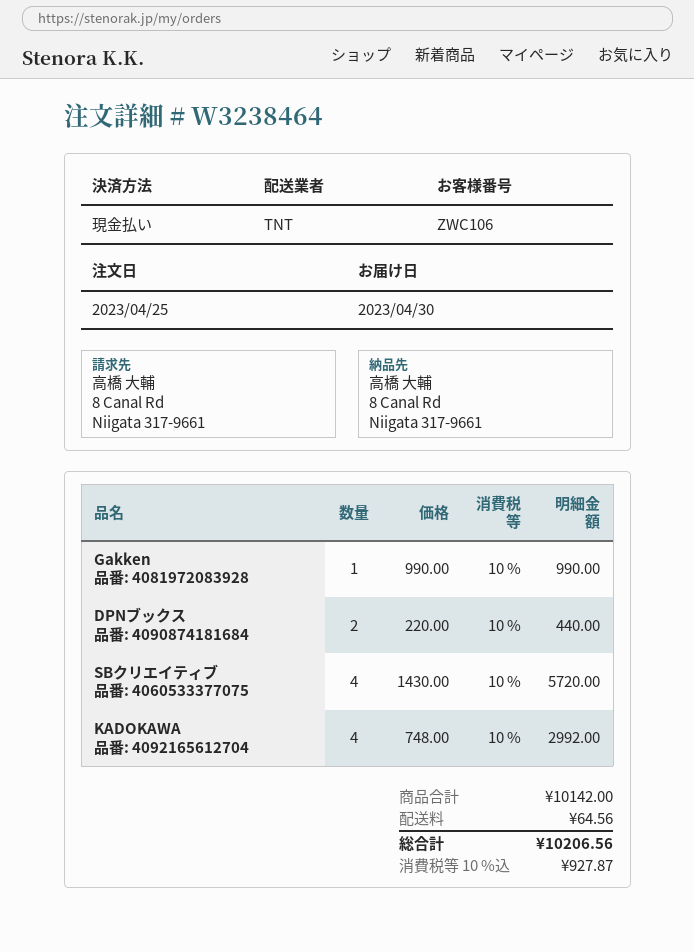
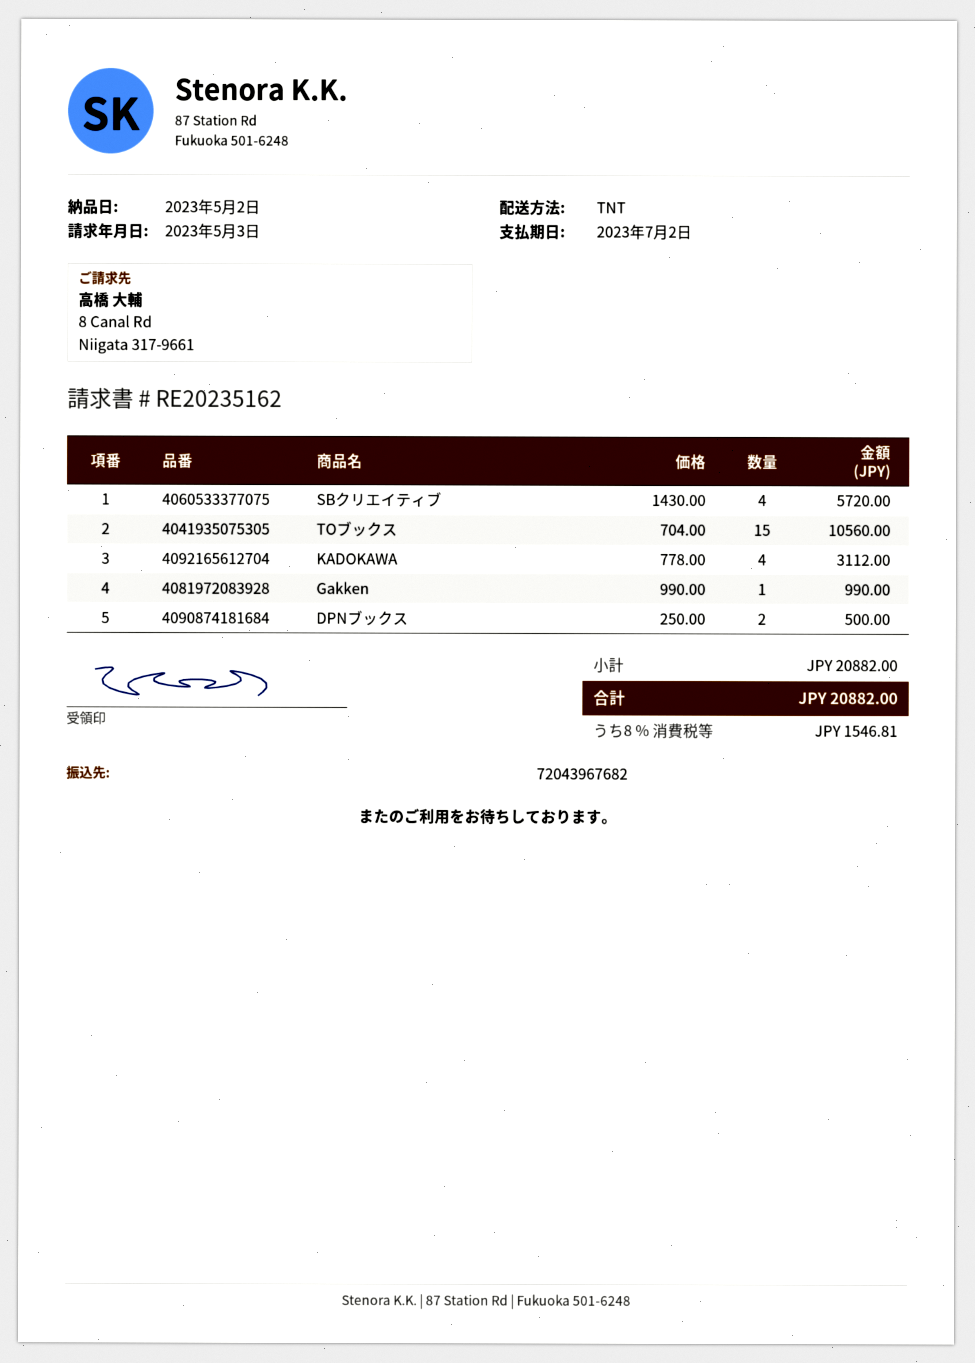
delivery date: 2023-04-30 -> 2023-05-02
DPNブックス: 2 x 220.00 = 440.00 -> 2 x 250.00 = 500.00
KADOKAWA: 4 x 748.00 = 2992.00 -> 4 x 778.00 = 3112.00
TOブックス: none -> 15 x 704.00 = 10560.00
subtotal: 10142.00 -> 20882.00
shipping: 64.56 -> none
tax: 10% = 927.87 -> 8% = 1546.81
total: 10206.56 -> 20882.00

